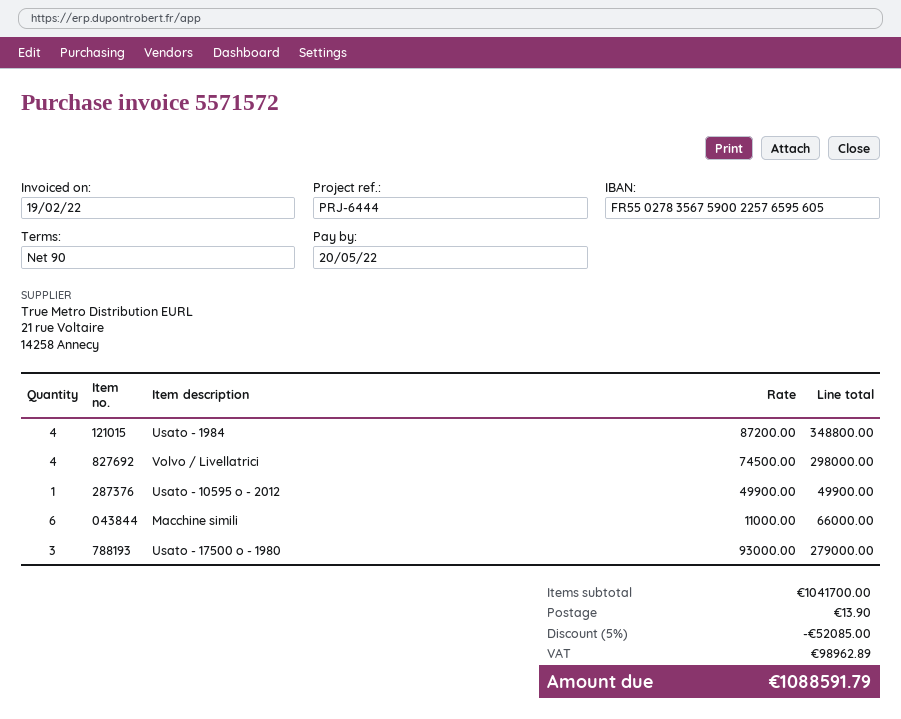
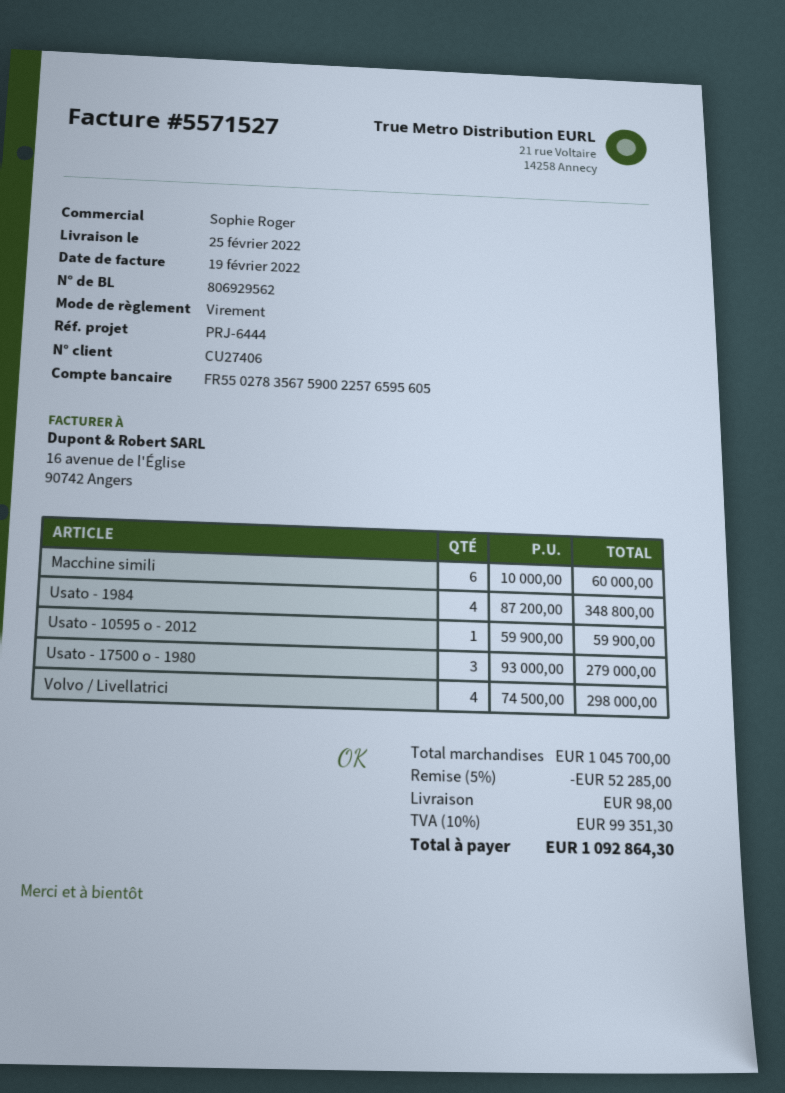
invoice number: 5571572 -> 5571527
Usato - 10595 o - 2012: 1 x 49900.00 = 49900.00 -> 1 x 59900.00 = 59900.00
Macchine simili: 6 x 11000.00 = 66000.00 -> 6 x 10000.00 = 60000.00
subtotal: 1041700.00 -> 1045700.00
discount: 5% = 52085.00 -> 5% = 52285.00
shipping: 13.90 -> 98.00
tax: 98962.89 -> 99351.30
total: 1088591.79 -> 1092864.30

